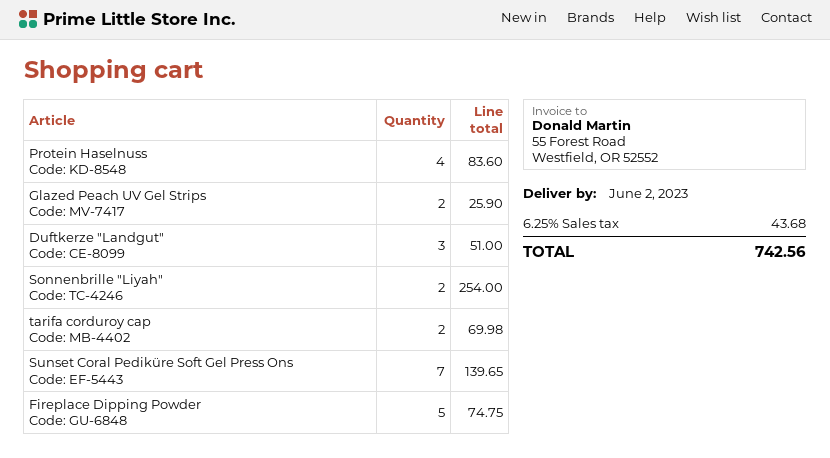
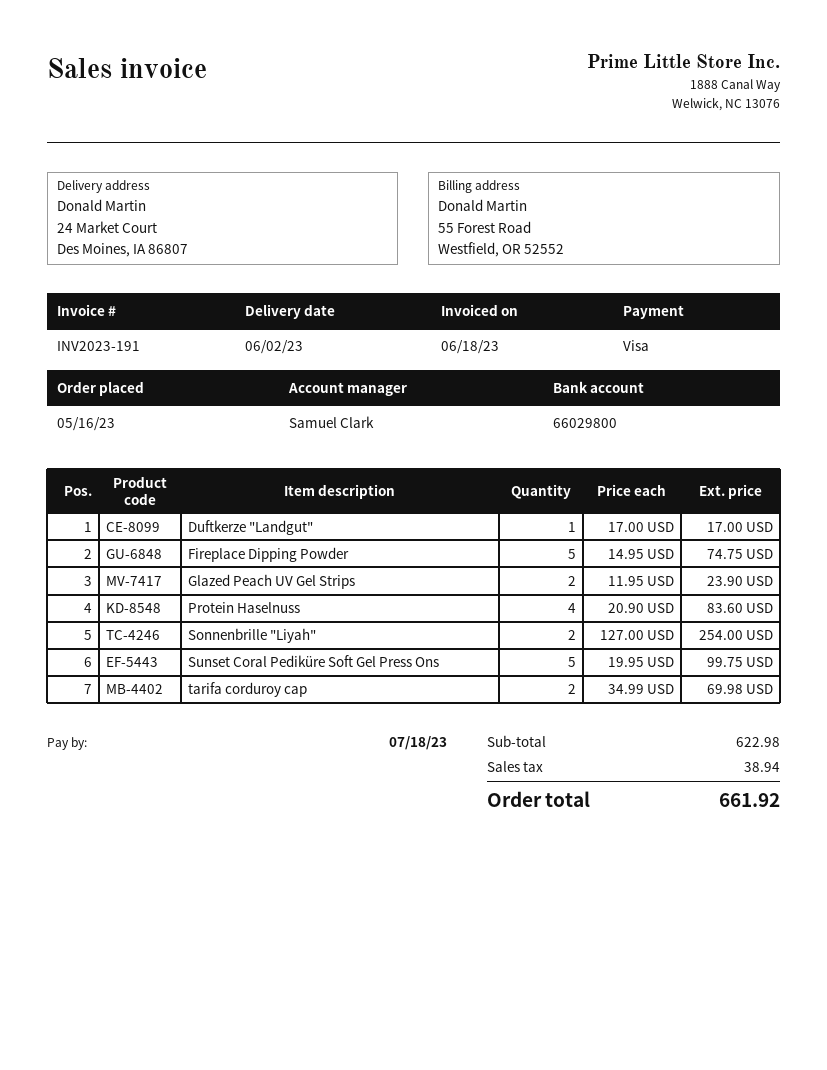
Glazed Peach UV Gel Strips: 2 for 25.90 -> 2 for 23.90
Duftkerze "Landgut": 3 for 51.00 -> 1 for 17.00
Sunset Coral Pediküre Soft Gel Press Ons: 7 for 139.65 -> 5 for 99.75
tax: 43.68 -> 38.94
total: 742.56 -> 661.92

